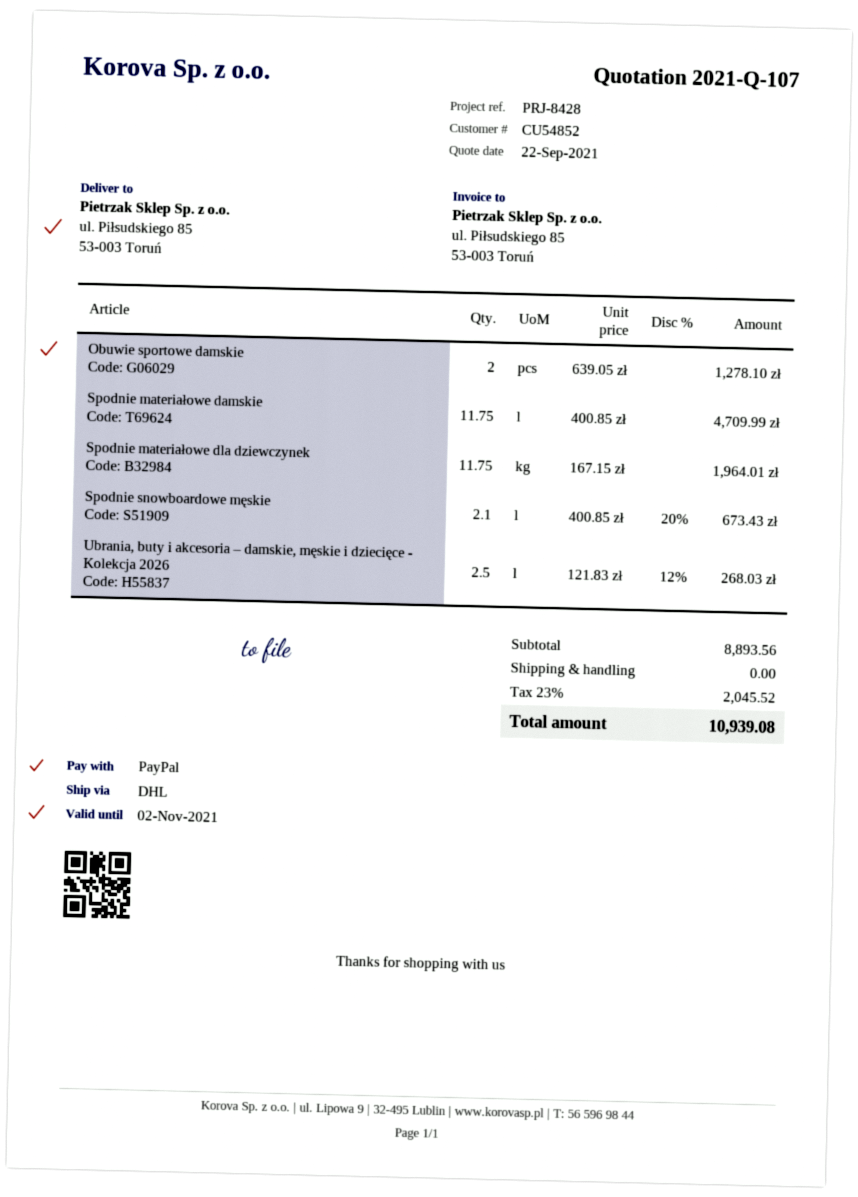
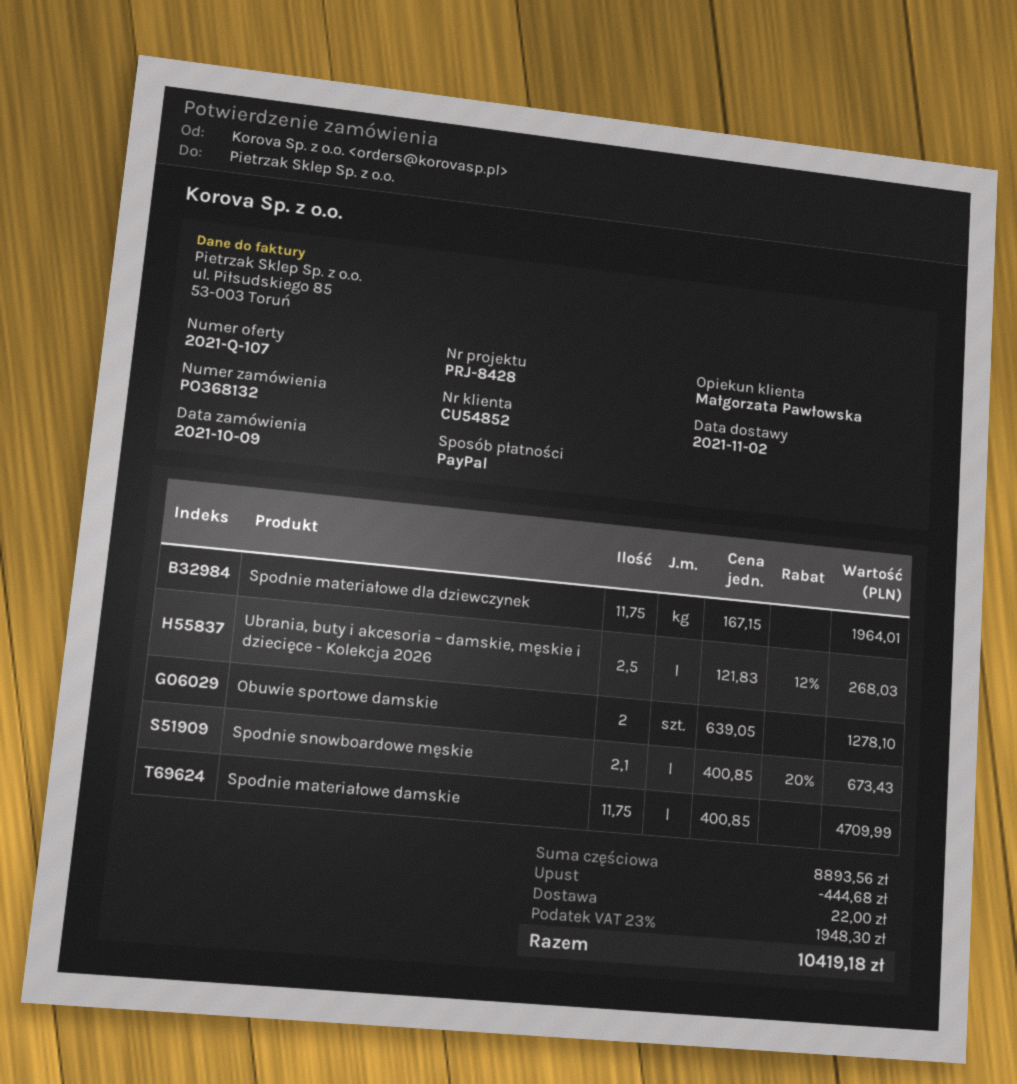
discount: none -> 444.68
shipping: 0.00 -> 22.00
tax: 23% = 2045.52 -> 23% = 1948.30
total: 10939.08 -> 10419.18

